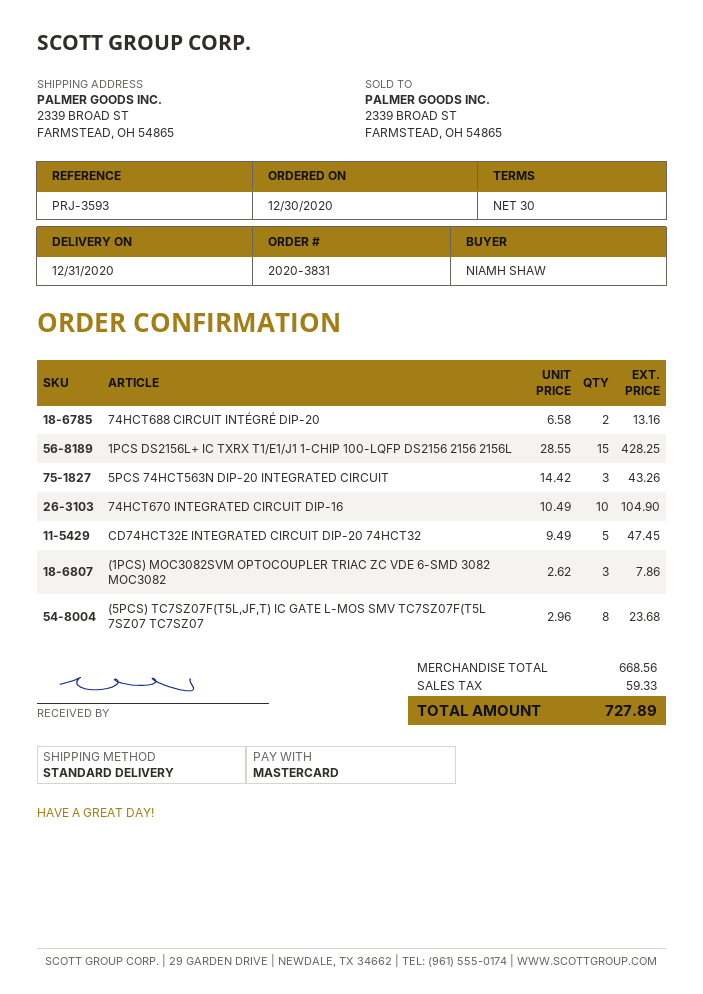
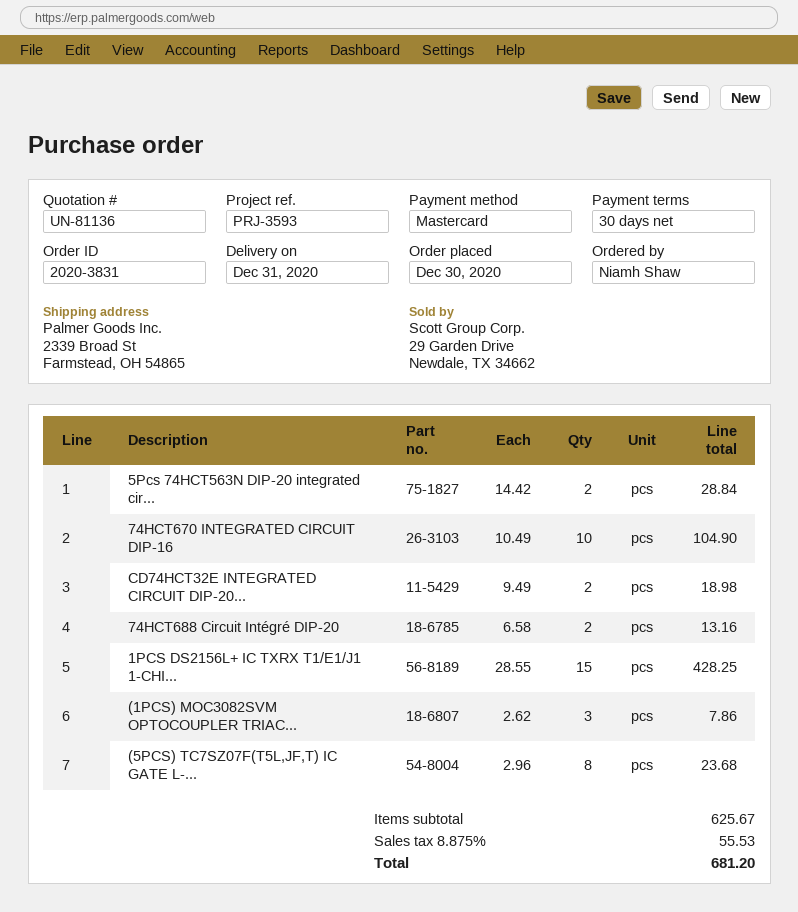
5PCS 74HCT563N DIP-20 INTEGRATED CIRCUIT: 3 x 14.42 = 43.26 -> 2 x 14.42 = 28.84
CD74HCT32E INTEGRATED CIRCUIT DIP-20 74HCT32: 5 x 9.49 = 47.45 -> 2 x 9.49 = 18.98
subtotal: 668.56 -> 625.67
tax: 59.33 -> 55.53
total: 727.89 -> 681.20

